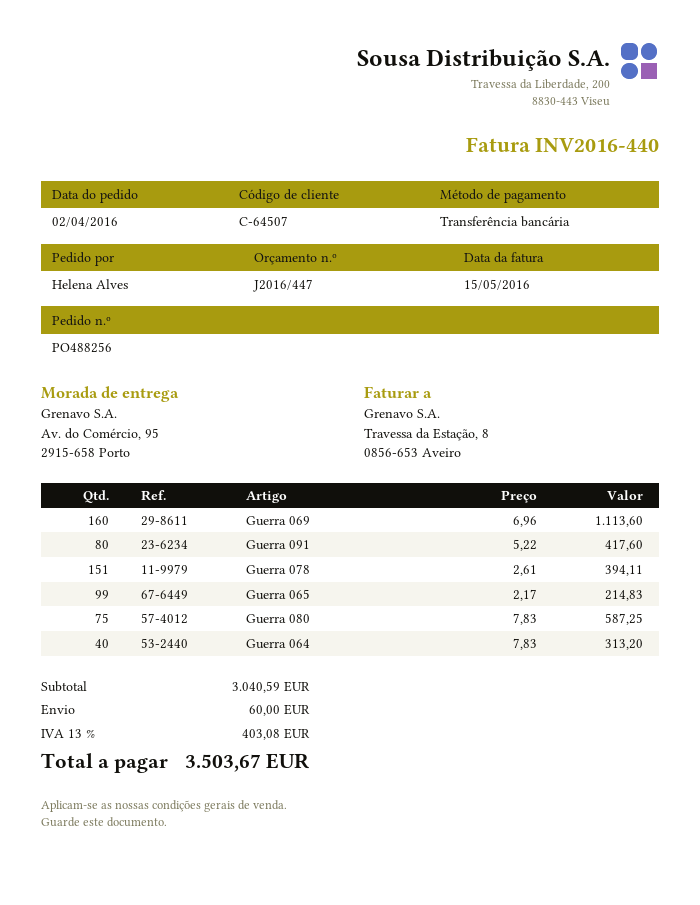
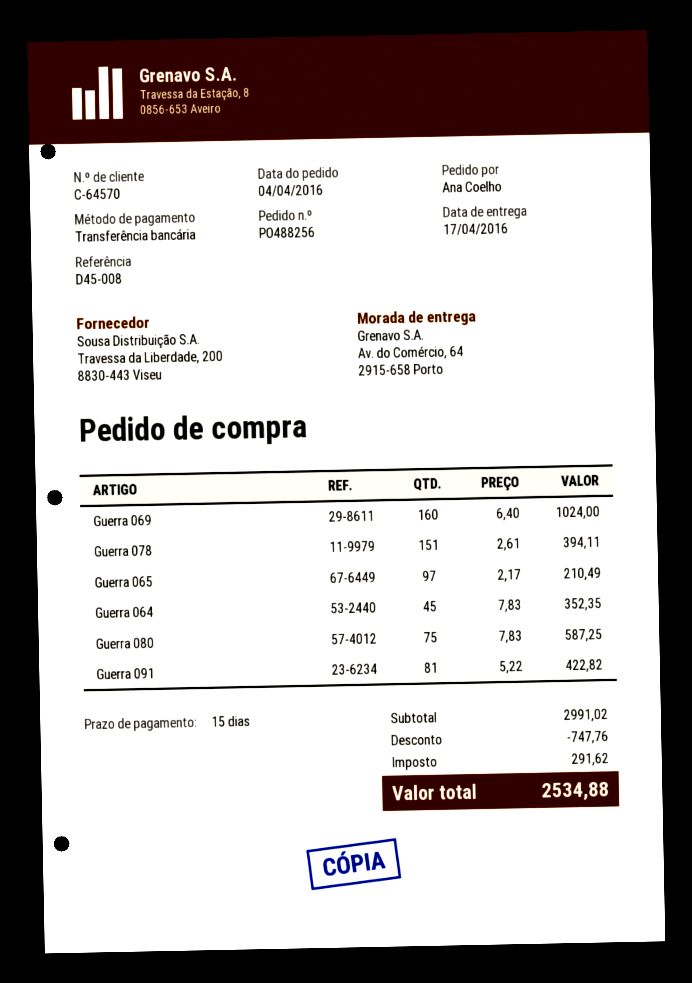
order date: 2016-04-02 -> 2016-04-04
customer number: C-64507 -> C-64570
ordered by: Helena Alves -> Ana Coelho
ship to: Av. do Comércio, 95, 2915-658 Porto -> Av. do Comércio, 64, 2915-658 Porto
Guerra 069: 160 x 6.96 = 1113.60 -> 160 x 6.40 = 1024.00
Guerra 091: 80 x 5.22 = 417.60 -> 81 x 5.22 = 422.82
Guerra 065: 99 x 2.17 = 214.83 -> 97 x 2.17 = 210.49
Guerra 064: 40 x 7.83 = 313.20 -> 45 x 7.83 = 352.35
subtotal: 3040.59 -> 2991.02
discount: none -> 747.76
shipping: 60.00 -> none
tax: 403.08 -> 291.62
total: 3503.67 -> 2534.88

